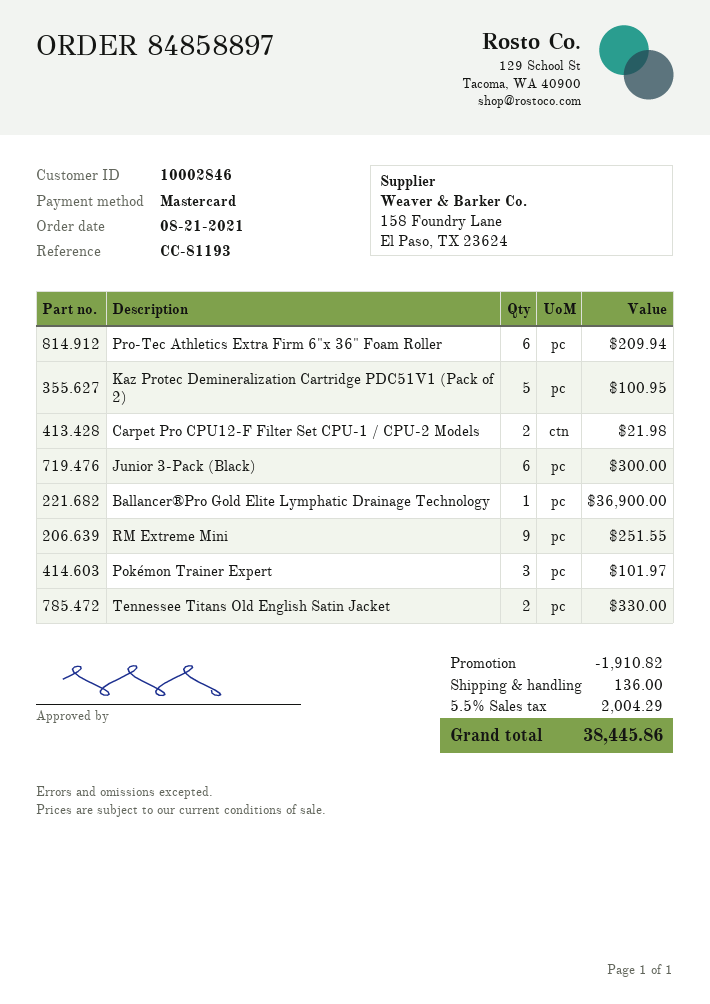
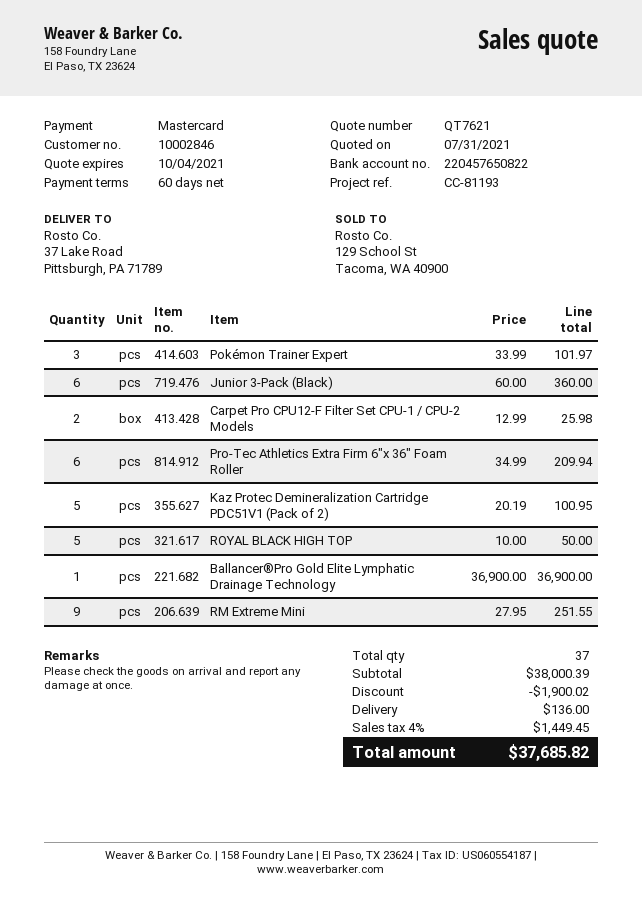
Carpet Pro CPU12-F Filter Set CPU-1 / CPU-2 Models: 2 for 21.98 -> 2 for 25.98
Junior 3-Pack (Black): 6 for 300.00 -> 6 for 360.00
Tennessee Titans Old English Satin Jacket: 2 for 330.00 -> none
ROYAL BLACK HIGH TOP: none -> 5 for 50.00
discount: 1910.82 -> 1900.02
tax: 5.5% = 2004.29 -> 4% = 1449.45
total: 38445.86 -> 37685.82

